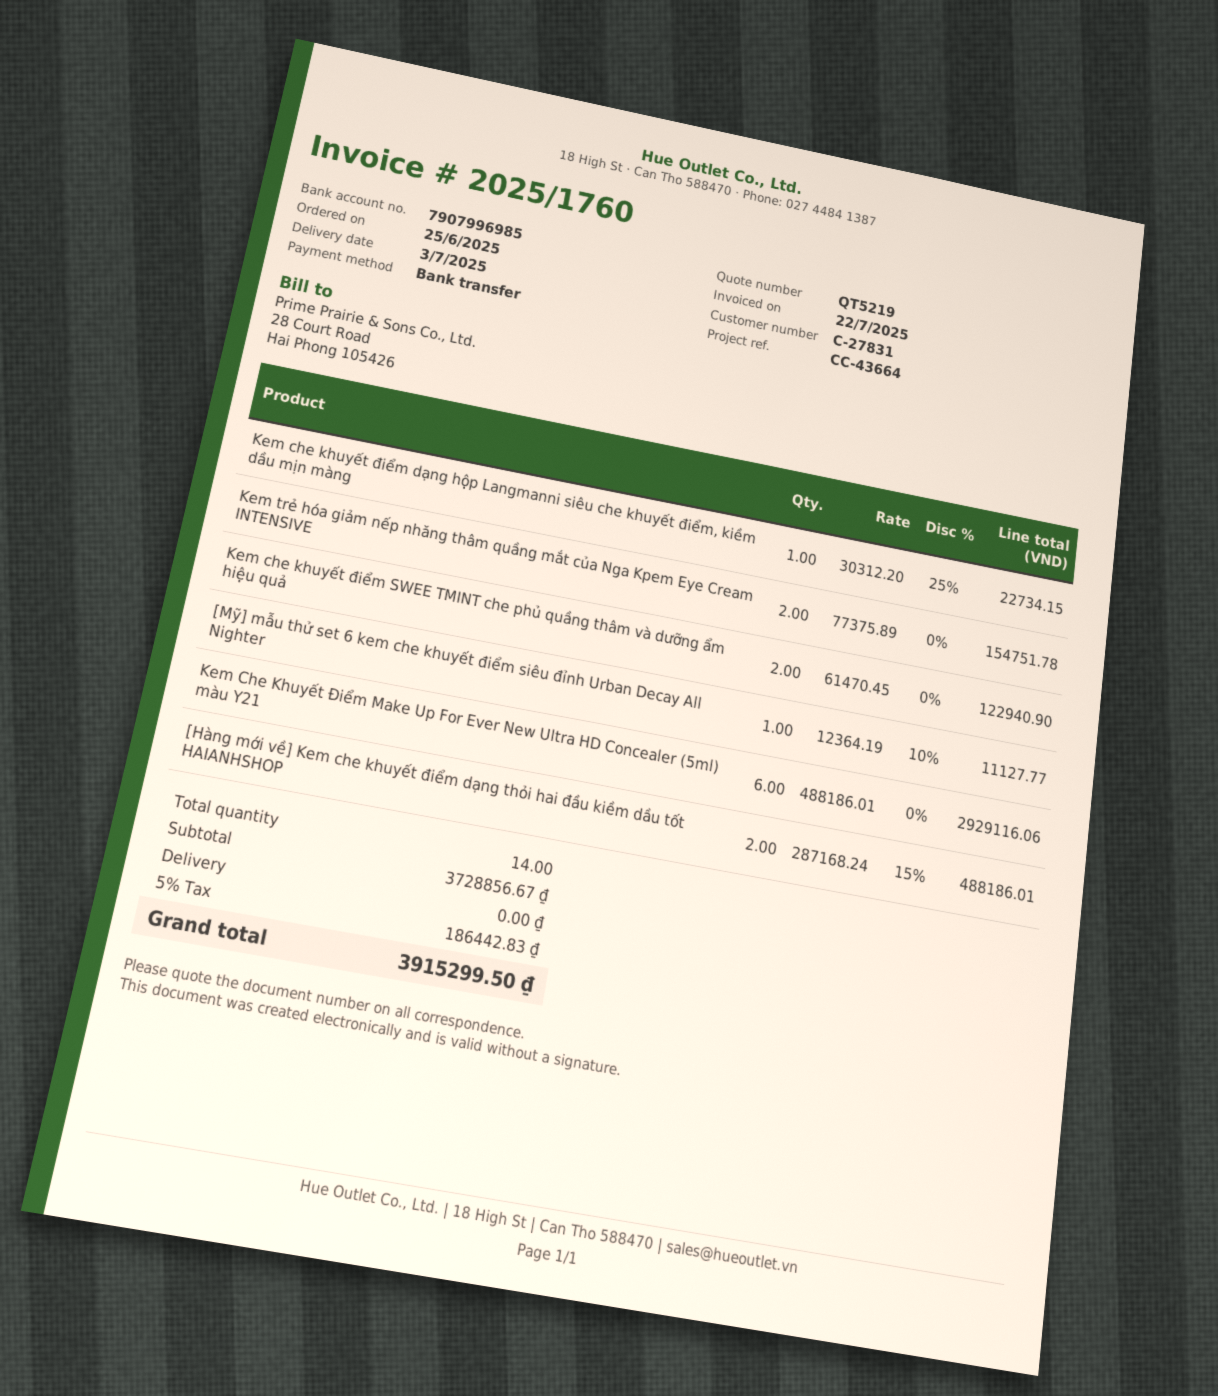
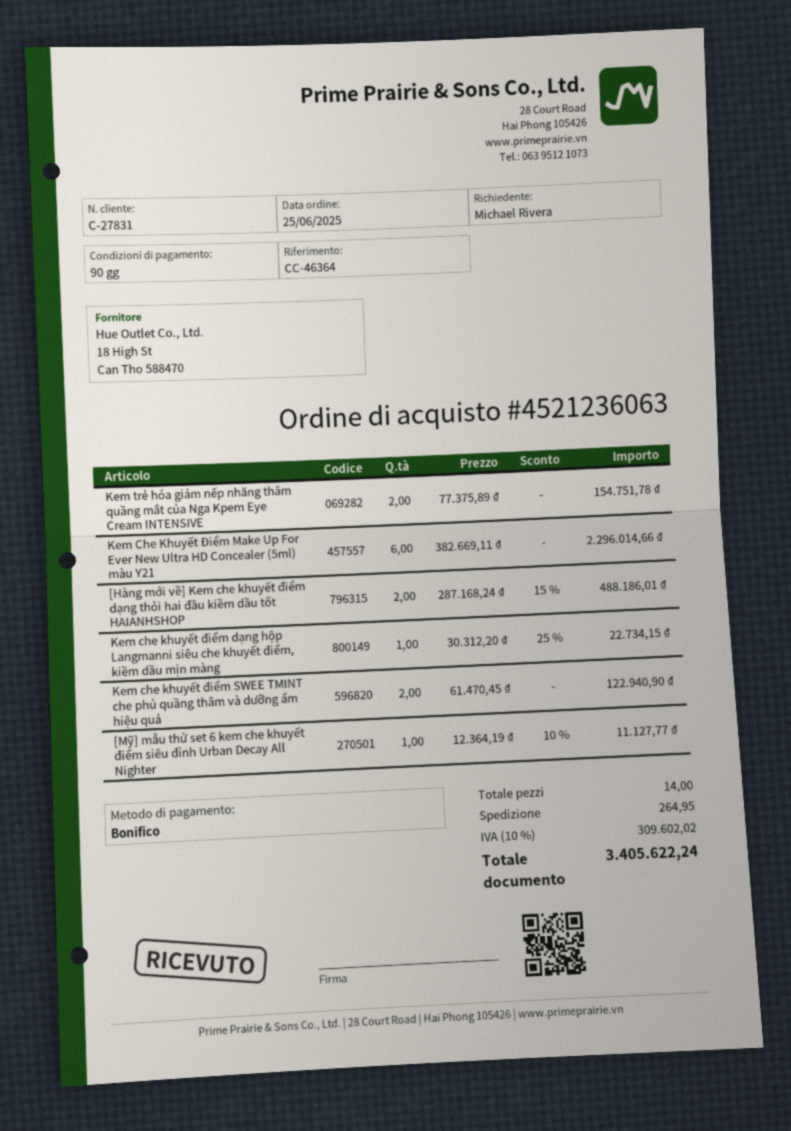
reference: CC-43664 -> CC-46364
Kem Che Khuyết Điểm Make Up For Ever New Ultra HD Concealer (5ml) màu Y21: 6 x 488186.01 = 2929116.06 -> 6 x 382669.11 = 2296014.66
shipping: 0.00 -> 264.95
tax: 5% = 186442.83 -> 10% = 309602.02
total: 3915299.50 -> 3405622.24

